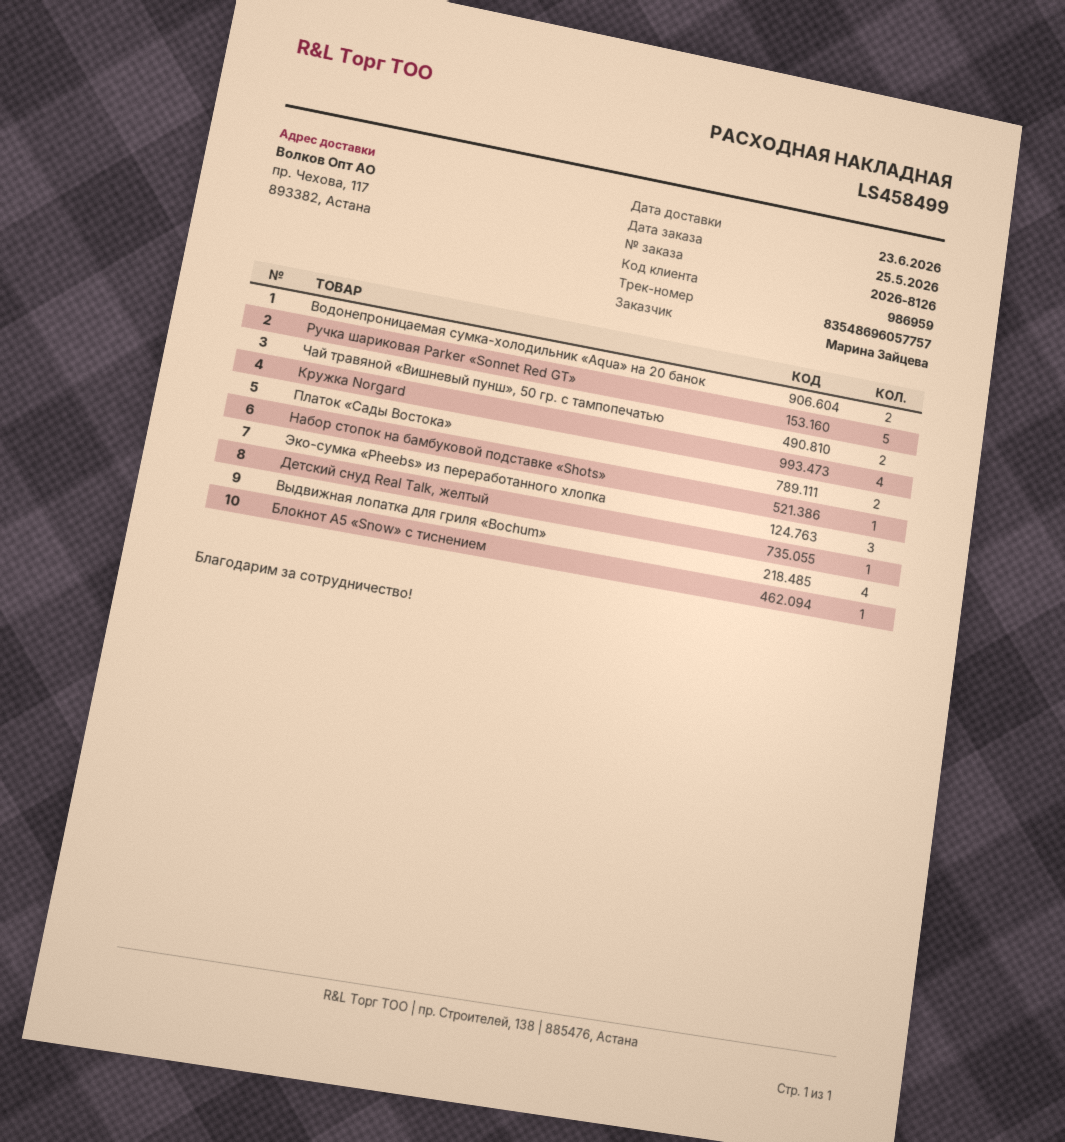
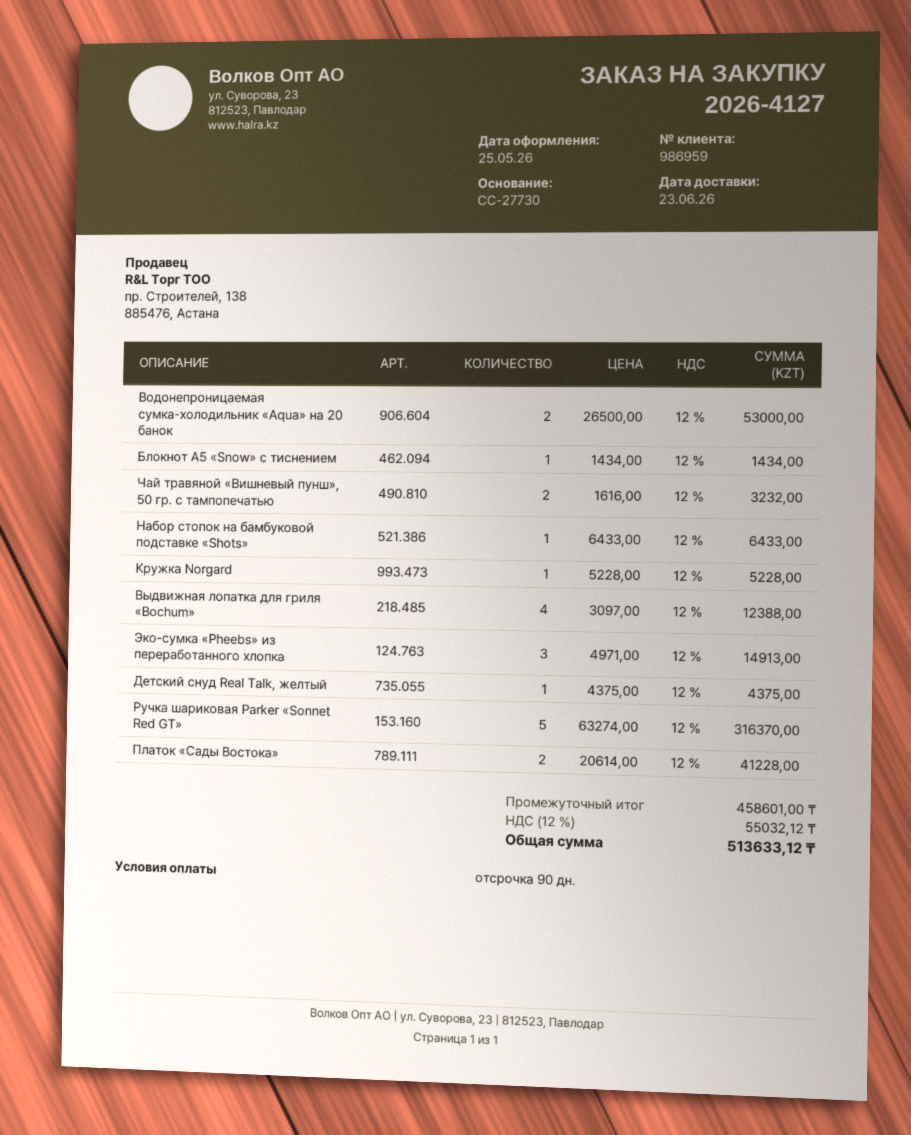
order number: 2026-8126 -> 2026-4127
Кружка Norgard: 4 -> 1

